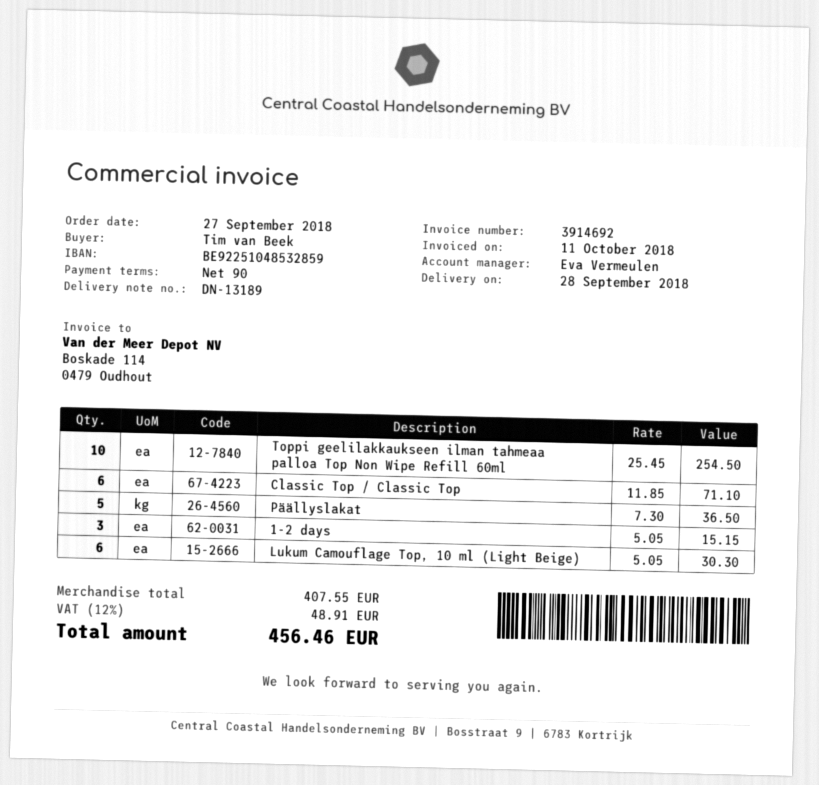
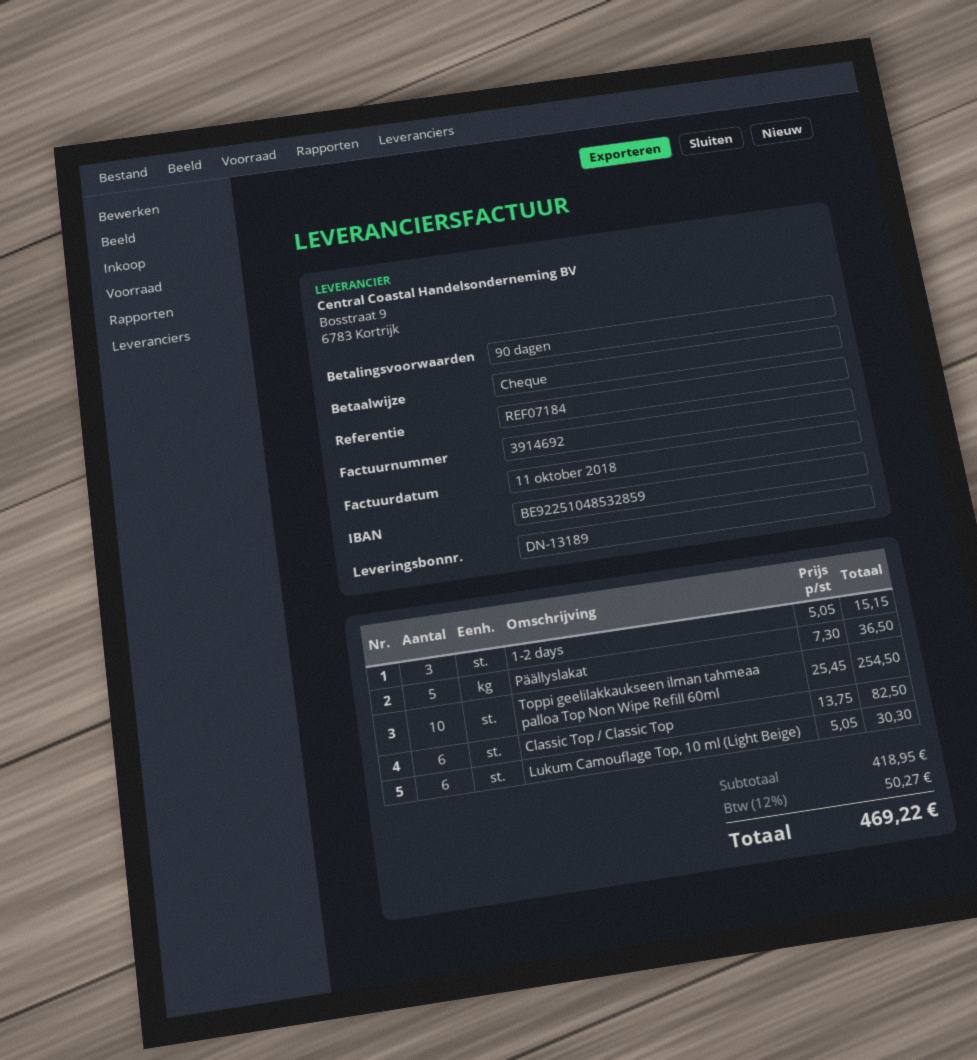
Classic Top / Classic Top: 6 x 11.85 = 71.10 -> 6 x 13.75 = 82.50
subtotal: 407.55 -> 418.95
tax: 12% = 48.91 -> 12% = 50.27
total: 456.46 -> 469.22

